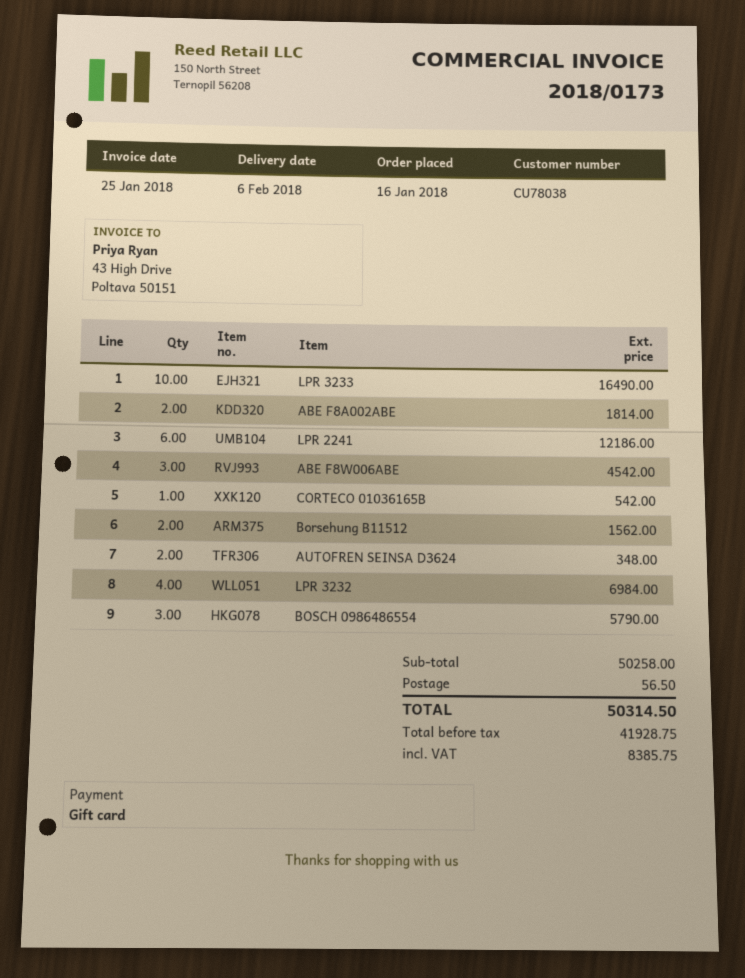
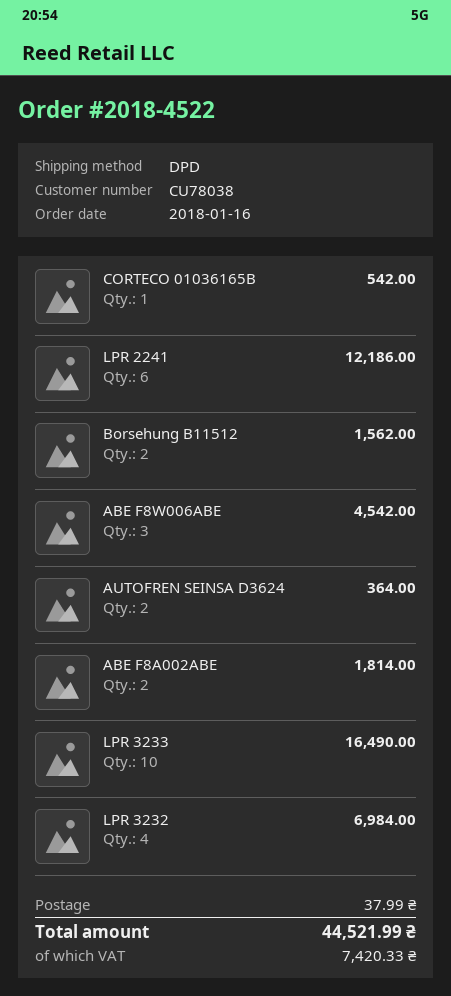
AUTOFREN SEINSA D3624: 2 for 348.00 -> 2 for 364.00
BOSCH 0986486554: 3 for 5790.00 -> none
shipping: 56.50 -> 37.99
tax: 8385.75 -> 7420.33
total: 50314.50 -> 44521.99

